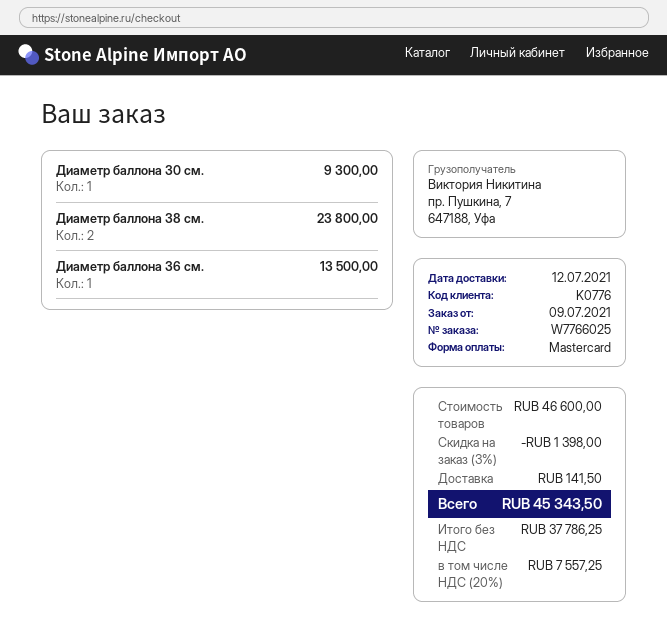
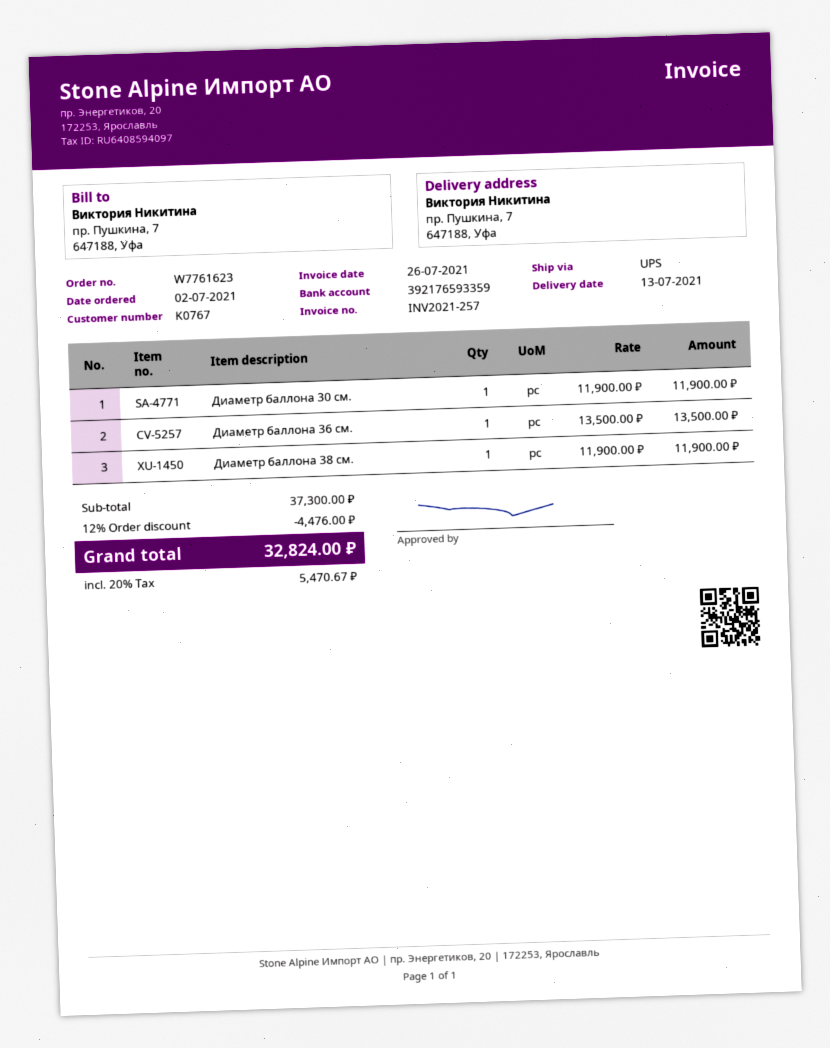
order number: W7766025 -> W7761623
order date: 2021-07-09 -> 2021-07-02
delivery date: 2021-07-12 -> 2021-07-13
customer number: K0776 -> K0767
Диаметр баллона 30 см.: 1 for 9300.00 -> 1 for 11900.00
Диаметр баллона 38 см.: 2 for 23800.00 -> 1 for 11900.00
subtotal: 46600.00 -> 37300.00
discount: 3% = 1398.00 -> 12% = 4476.00
shipping: 141.50 -> none
tax: 20% = 7557.25 -> 20% = 5470.67
total: 45343.50 -> 32824.00

